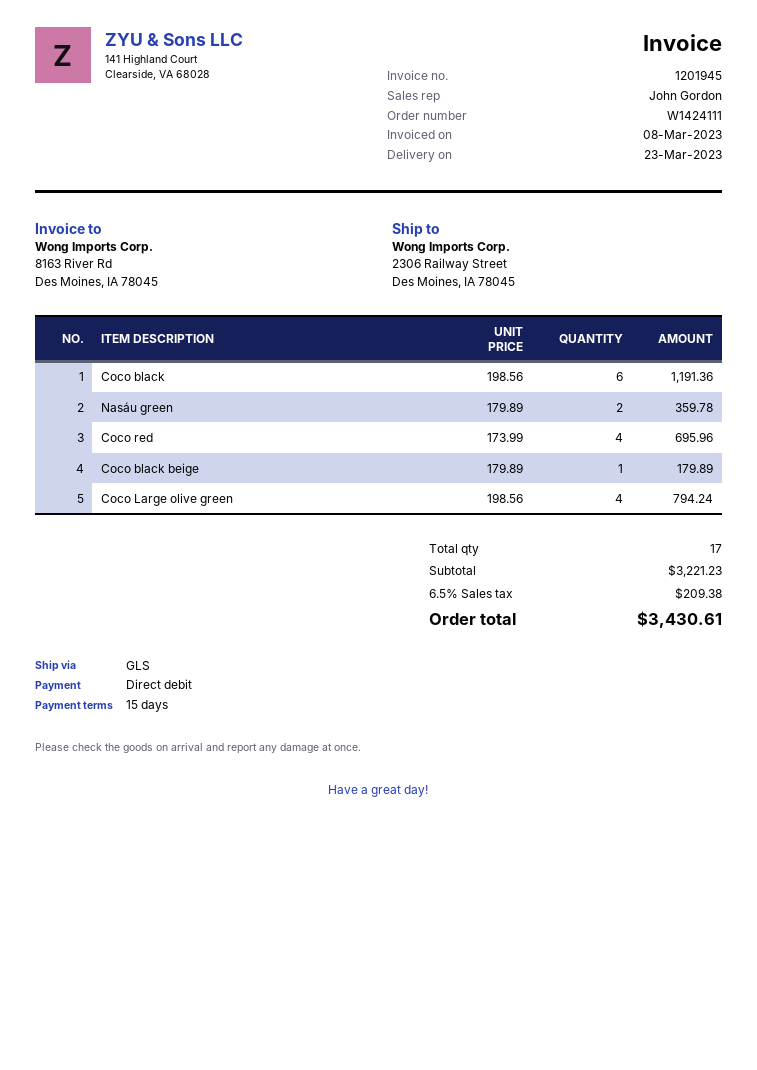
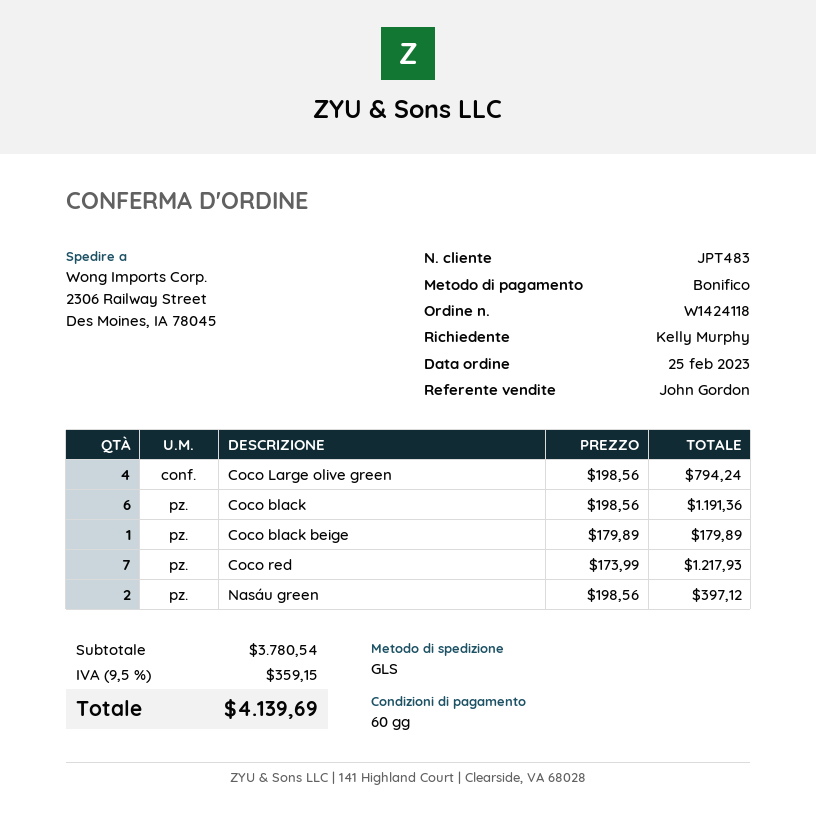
order number: W1424111 -> W1424118
payment terms: 15 days -> 60 days
payment method: direct debit -> bank transfer
Nasáu green: 2 x 179.89 = 359.78 -> 2 x 198.56 = 397.12
Coco red: 4 x 173.99 = 695.96 -> 7 x 173.99 = 1217.93
subtotal: 3221.23 -> 3780.54
tax: 6.5% = 209.38 -> 9.5% = 359.15
total: 3430.61 -> 4139.69

